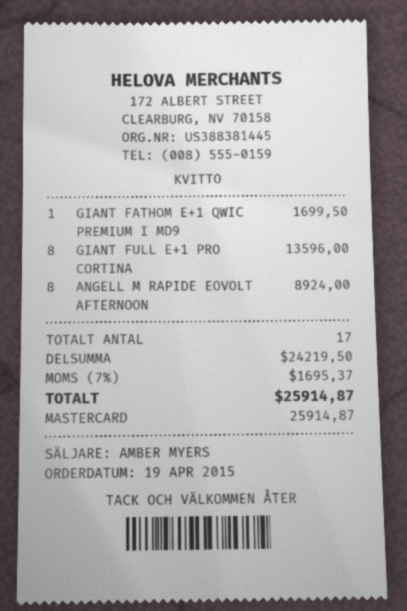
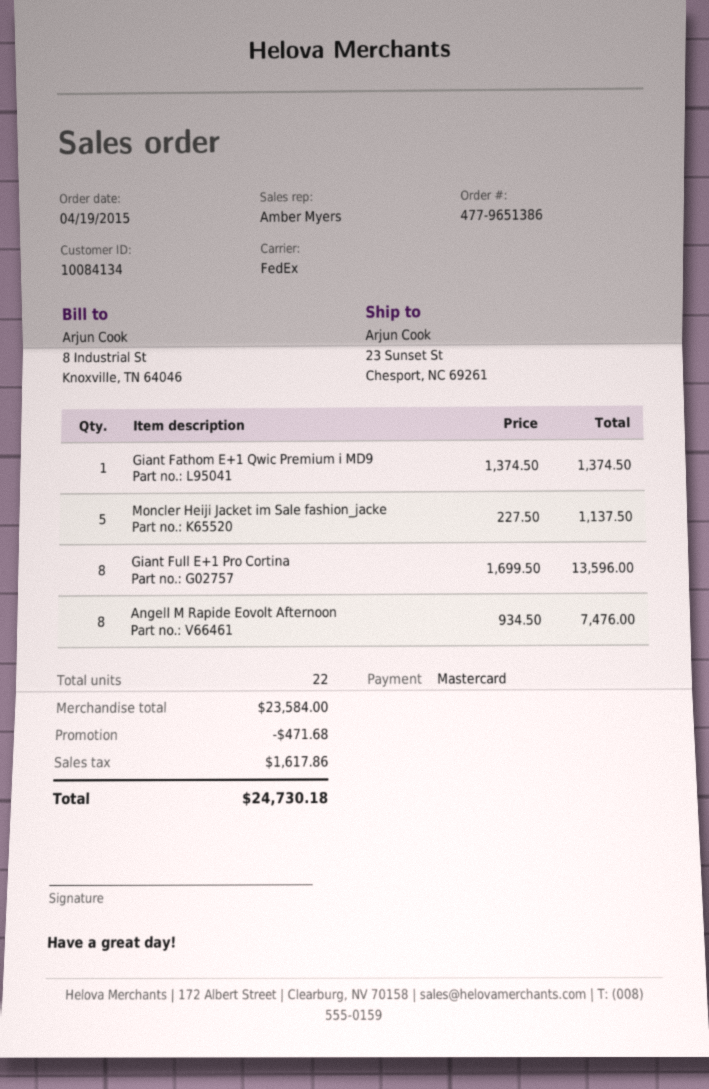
GIANT FATHOM E+1 QWIC PREMIUM I MD9: 1 for 1699.50 -> 1 for 1374.50
ANGELL M RAPIDE EOVOLT AFTERNOON: 8 for 8924.00 -> 8 for 7476.00
Moncler Heiji Jacket im Sale fashion_jacke: none -> 5 for 1137.50
total quantity: 17 -> 22
subtotal: 24219.50 -> 23584.00
discount: none -> 471.68
tax: 1695.37 -> 1617.86
total: 25914.87 -> 24730.18

